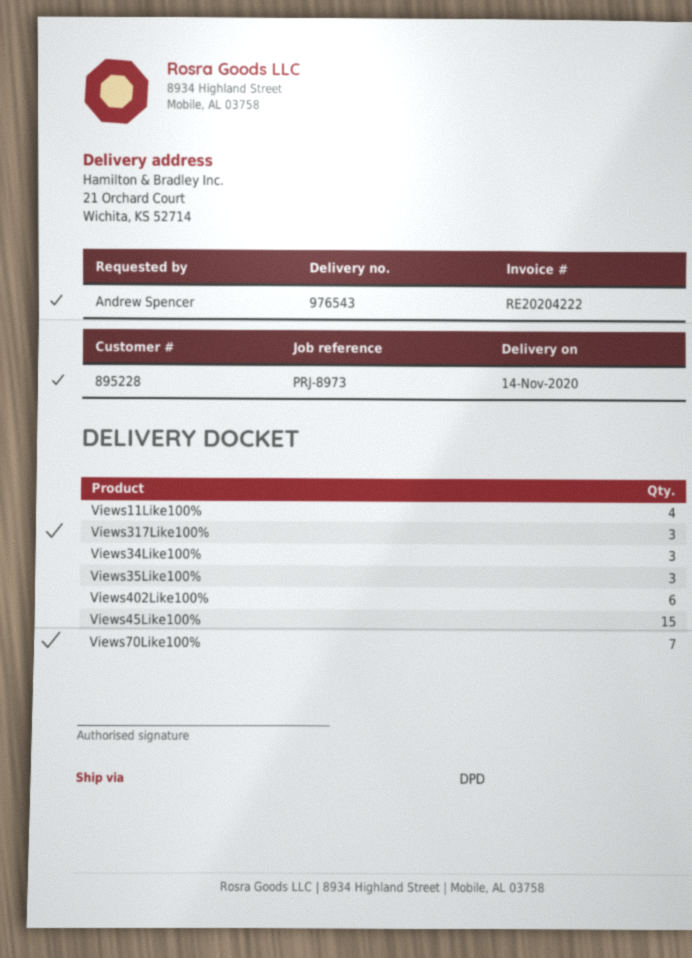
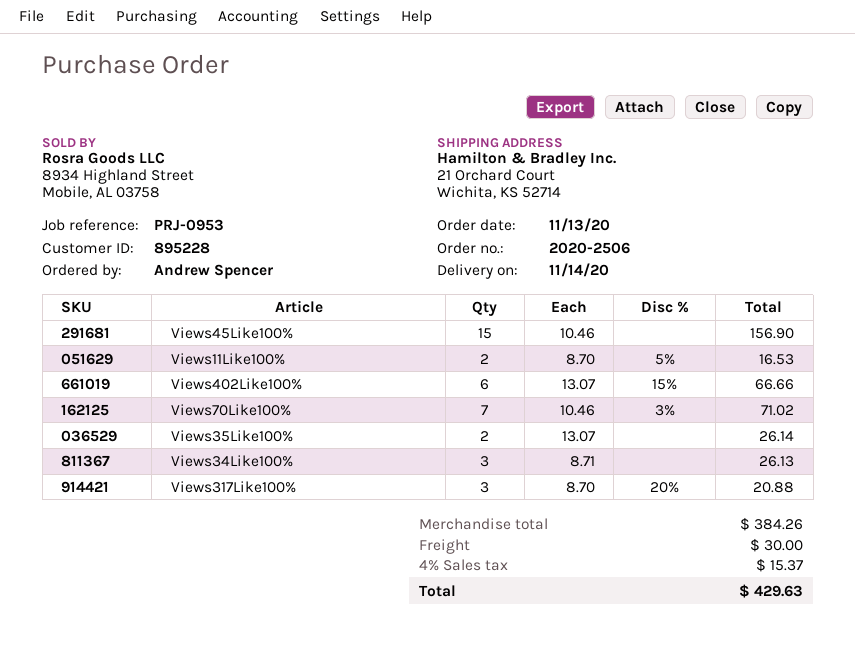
reference: PRJ-8973 -> PRJ-0953
Views11Like100%: 4 -> 2
Views35Like100%: 3 -> 2

